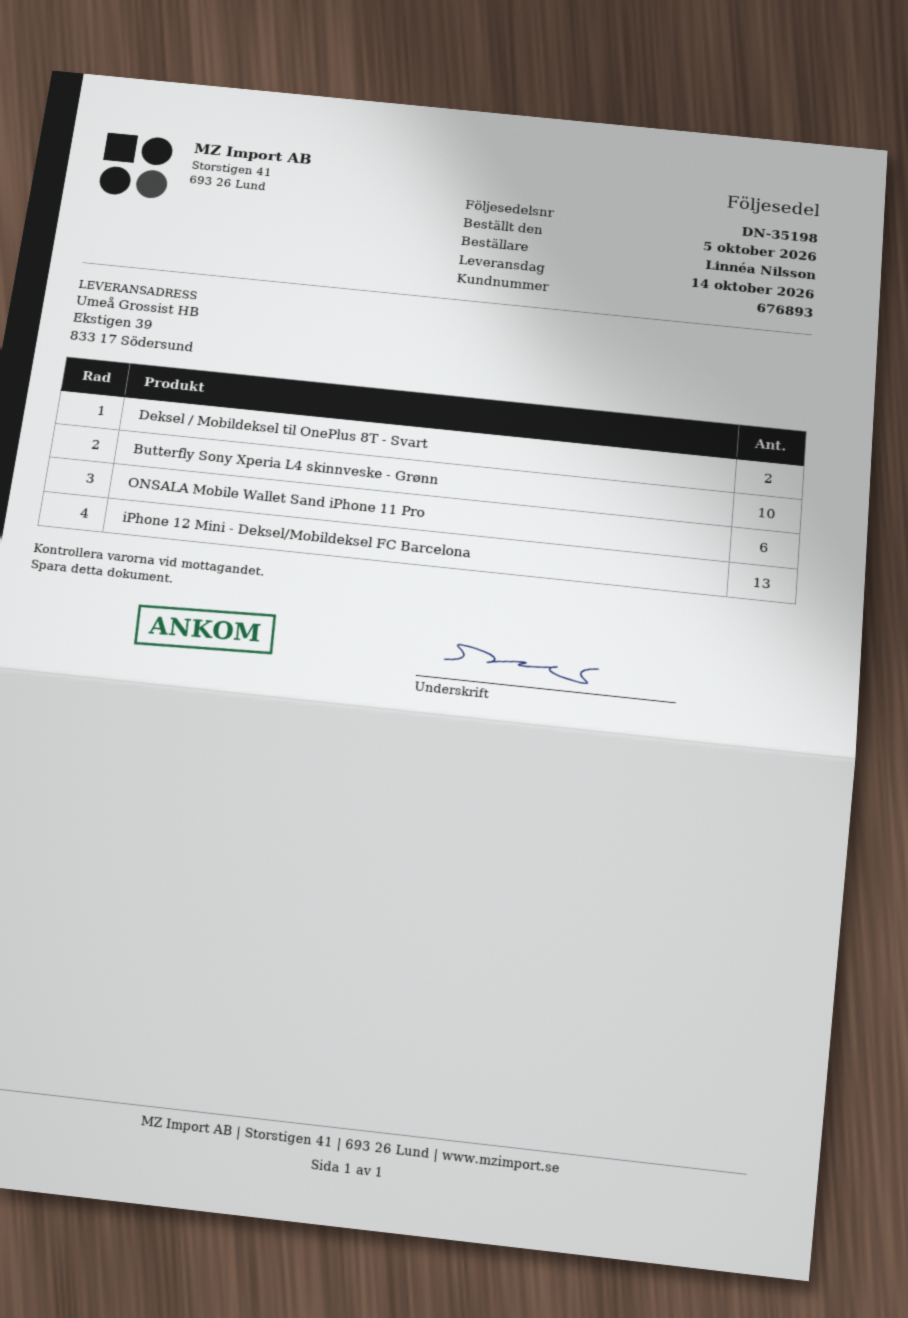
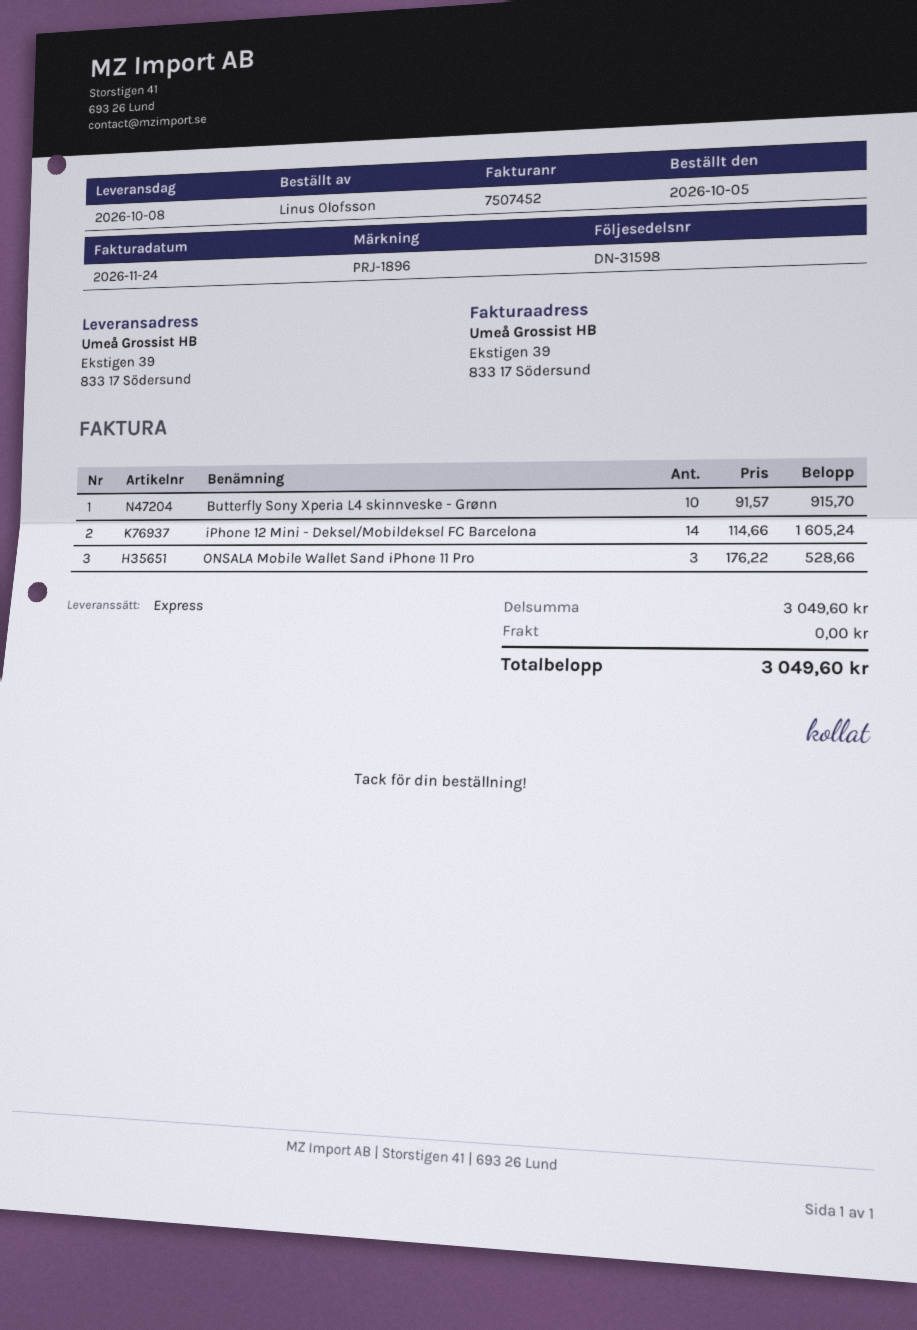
delivery note number: DN-35198 -> DN-31598
delivery date: 2026-10-14 -> 2026-10-08
ordered by: Linnéa Nilsson -> Linus Olofsson
Deksel / Mobildeksel til OnePlus 8T - Svart: 2 -> none
ONSALA Mobile Wallet Sand iPhone 11 Pro: 6 -> 3
iPhone 12 Mini - Deksel/Mobildeksel FC Barcelona: 13 -> 14

